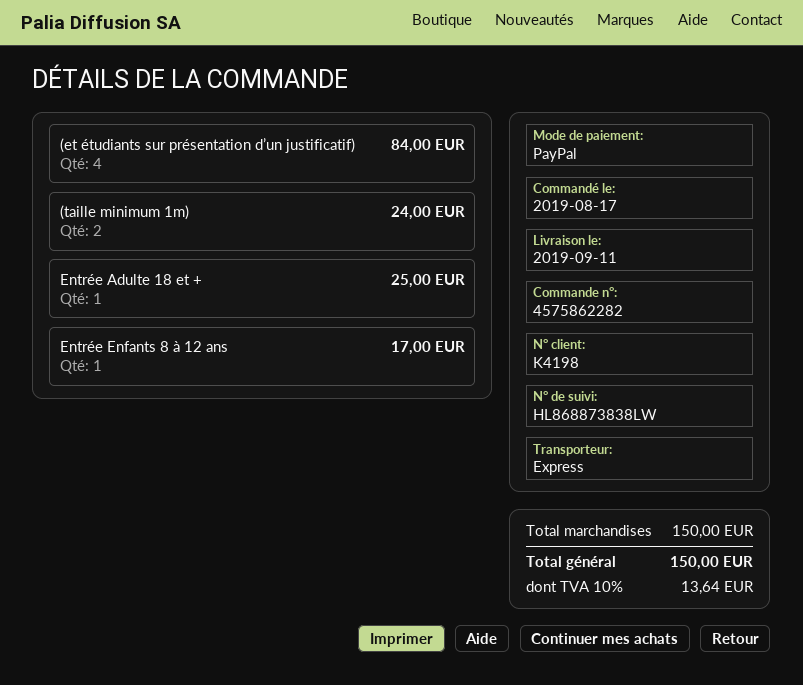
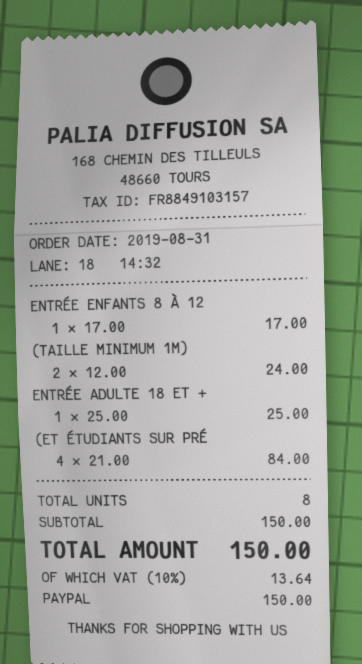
order date: 2019-08-17 -> 2019-08-31

